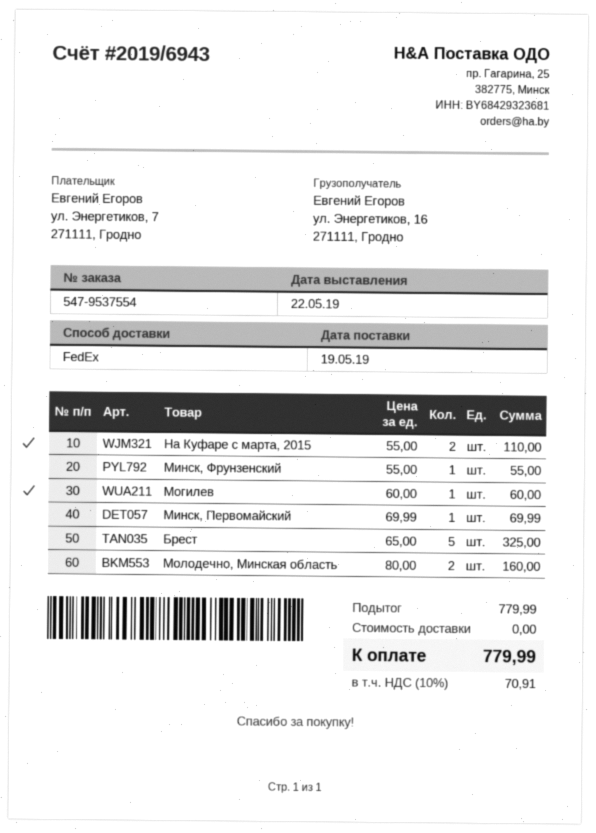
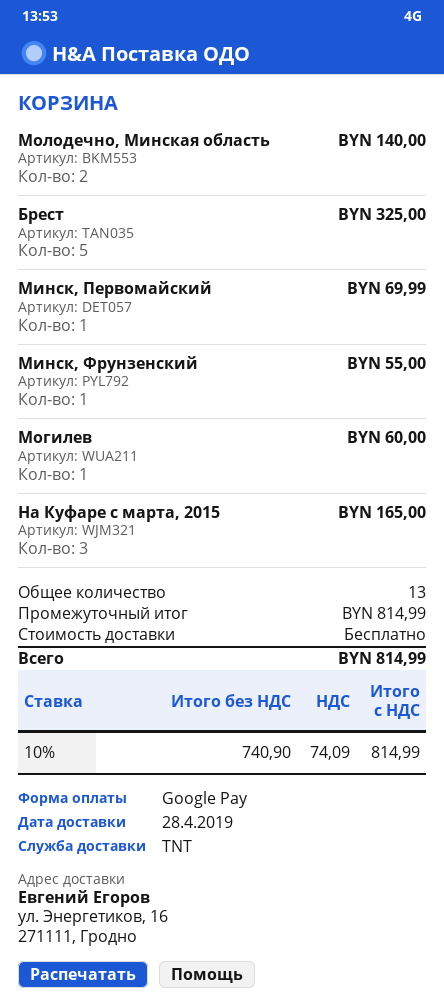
delivery date: 2019-05-19 -> 2019-04-28
shipping method: FedEx -> TNT
На Куфаре с марта, 2015: 2 for 110.00 -> 3 for 165.00
Молодечно, Минская область: 2 for 160.00 -> 2 for 140.00
subtotal: 779.99 -> 814.99
tax: 10% = 70.91 -> 10% = 74.09
total: 779.99 -> 814.99

